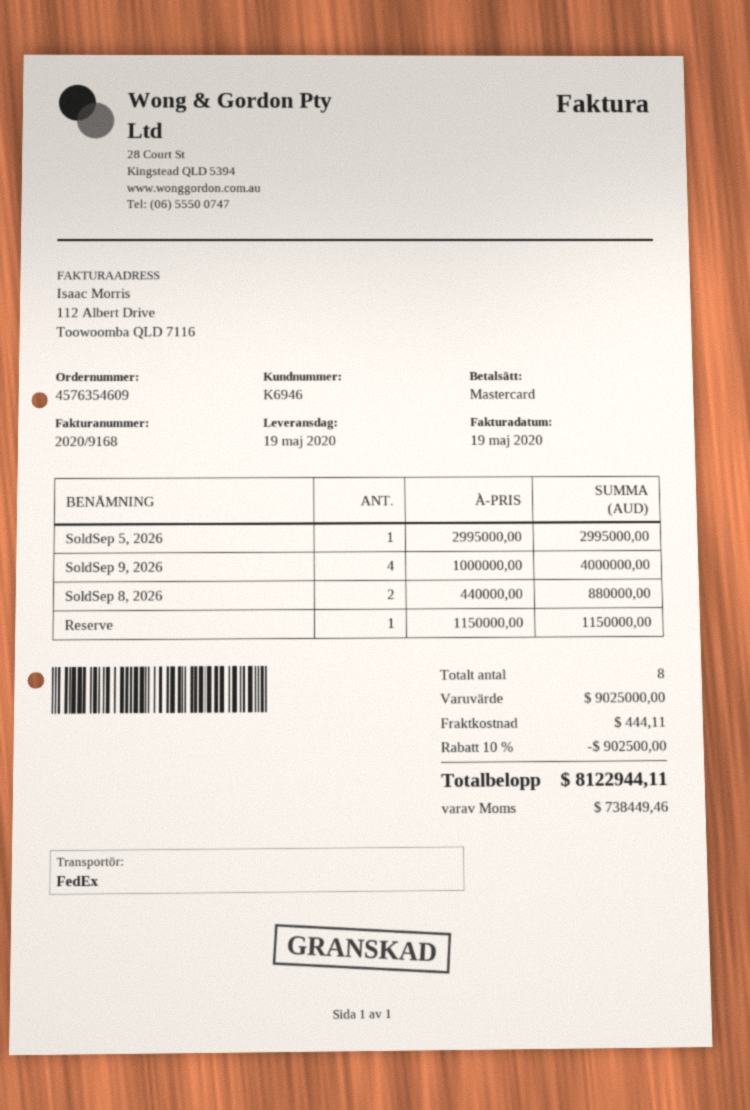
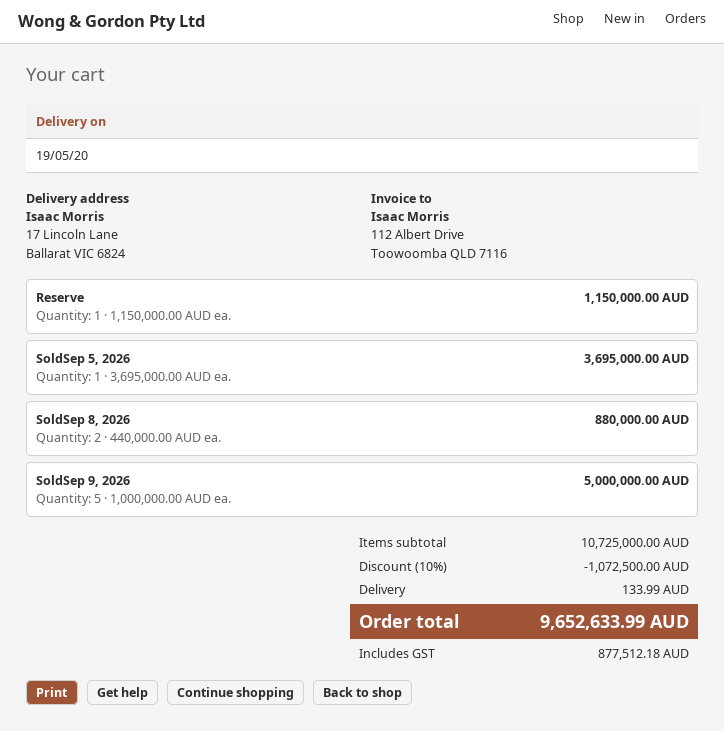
SoldSep 5, 2026: 1 x 2995000.00 = 2995000.00 -> 1 x 3695000.00 = 3695000.00
SoldSep 9, 2026: 4 x 1000000.00 = 4000000.00 -> 5 x 1000000.00 = 5000000.00
subtotal: 9025000.00 -> 10725000.00
discount: 10% = 902500.00 -> 10% = 1072500.00
shipping: 444.11 -> 133.99
tax: 738449.46 -> 877512.18
total: 8122944.11 -> 9652633.99

